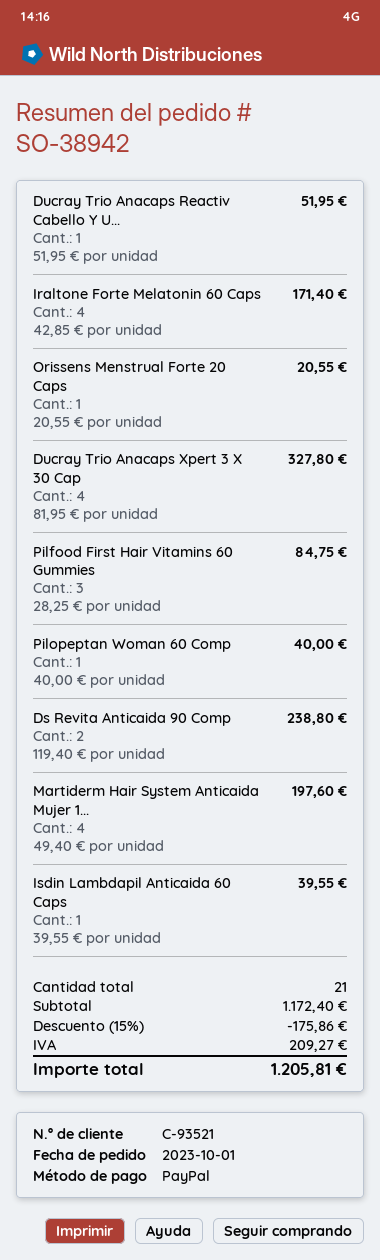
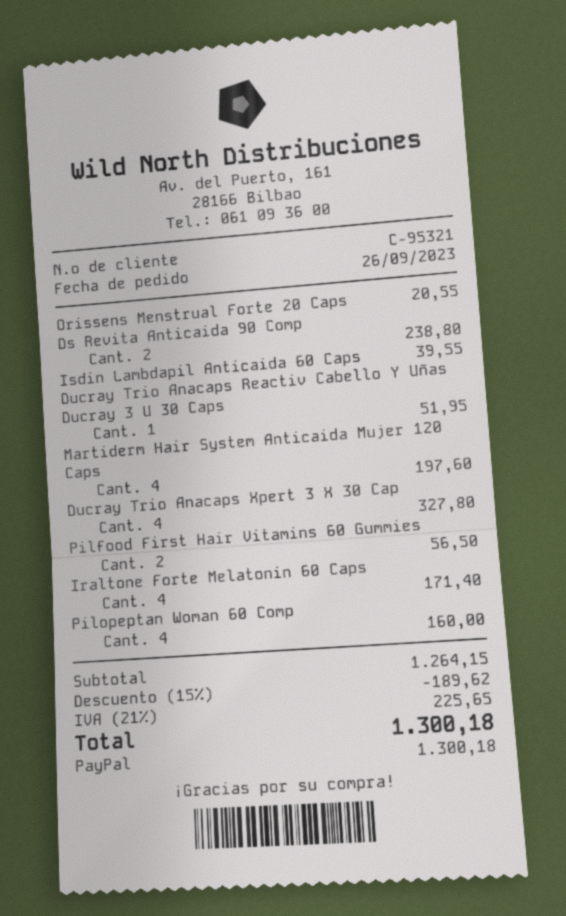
order date: 2023-10-01 -> 2023-09-26
customer number: C-93521 -> C-95321
Pilfood First Hair Vitamins 60 Gummies: 3 for 84.75 -> 2 for 56.50
Pilopeptan Woman 60 Comp: 1 for 40.00 -> 4 for 160.00
subtotal: 1172.40 -> 1264.15
discount: 15% = 175.86 -> 15% = 189.62
tax: 209.27 -> 225.65
total: 1205.81 -> 1300.18

